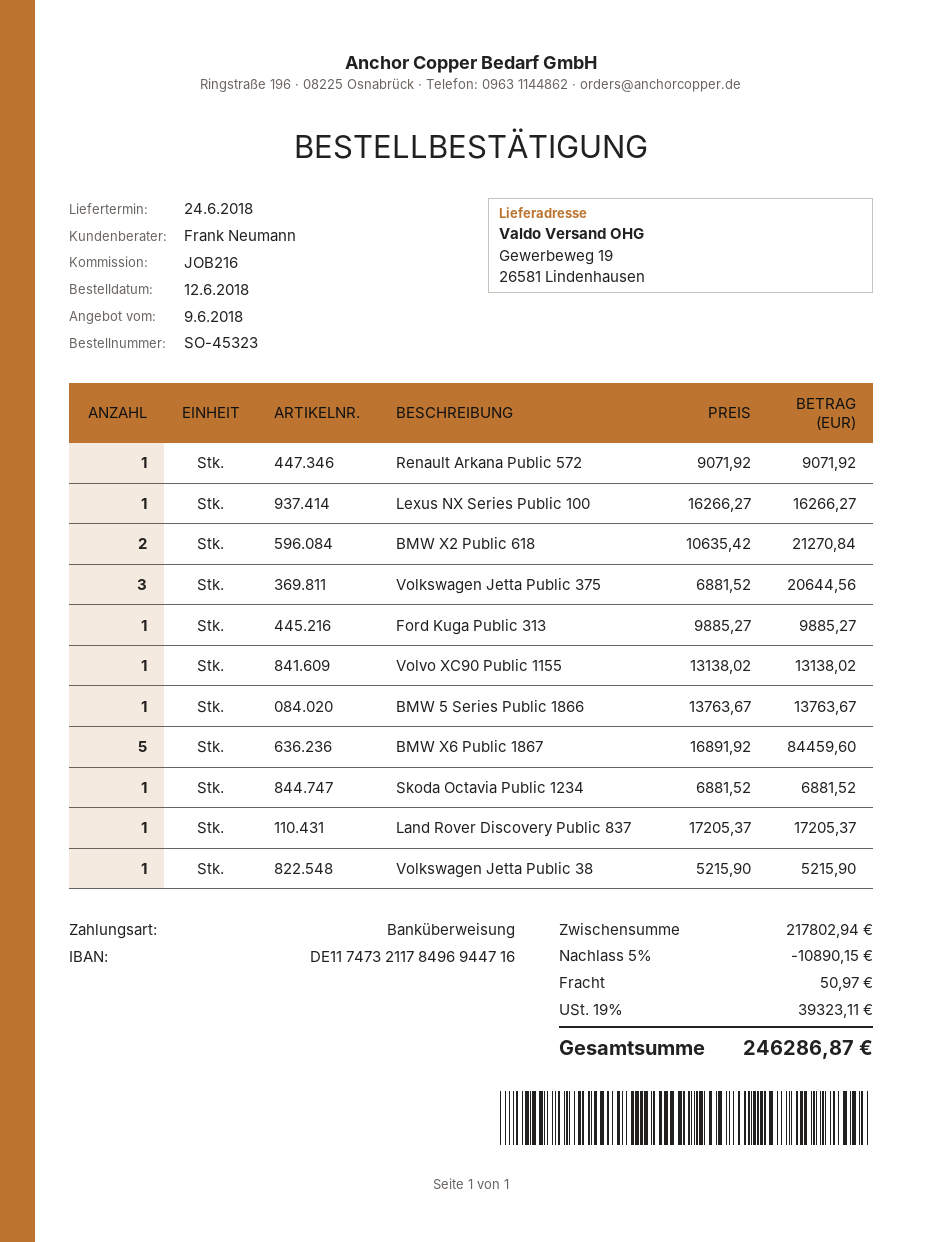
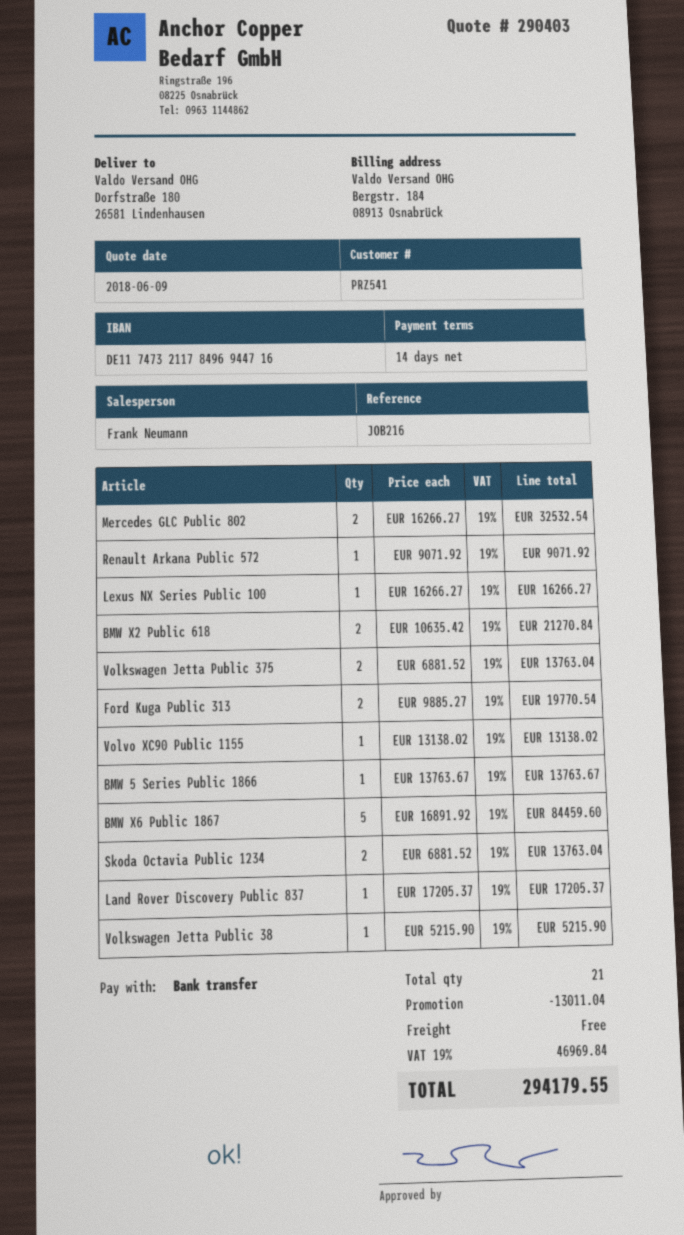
ship to: Gewerbeweg 19, 26581 Lindenhausen -> Dorfstraße 180, 26581 Lindenhausen
Volkswagen Jetta Public 375: 3 x 6881.52 = 20644.56 -> 2 x 6881.52 = 13763.04
Ford Kuga Public 313: 1 x 9885.27 = 9885.27 -> 2 x 9885.27 = 19770.54
Skoda Octavia Public 1234: 1 x 6881.52 = 6881.52 -> 2 x 6881.52 = 13763.04
Mercedes GLC Public 802: none -> 2 x 16266.27 = 32532.54
discount: 10890.15 -> 13011.04
shipping: 50.97 -> 0.00
tax: 19% = 39323.11 -> 19% = 46969.84
total: 246286.87 -> 294179.55

